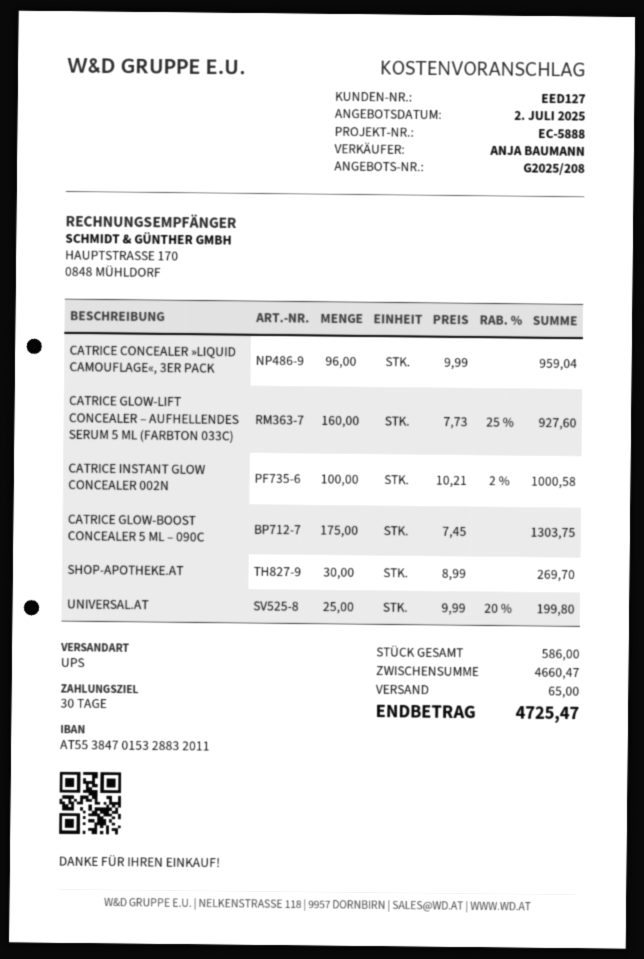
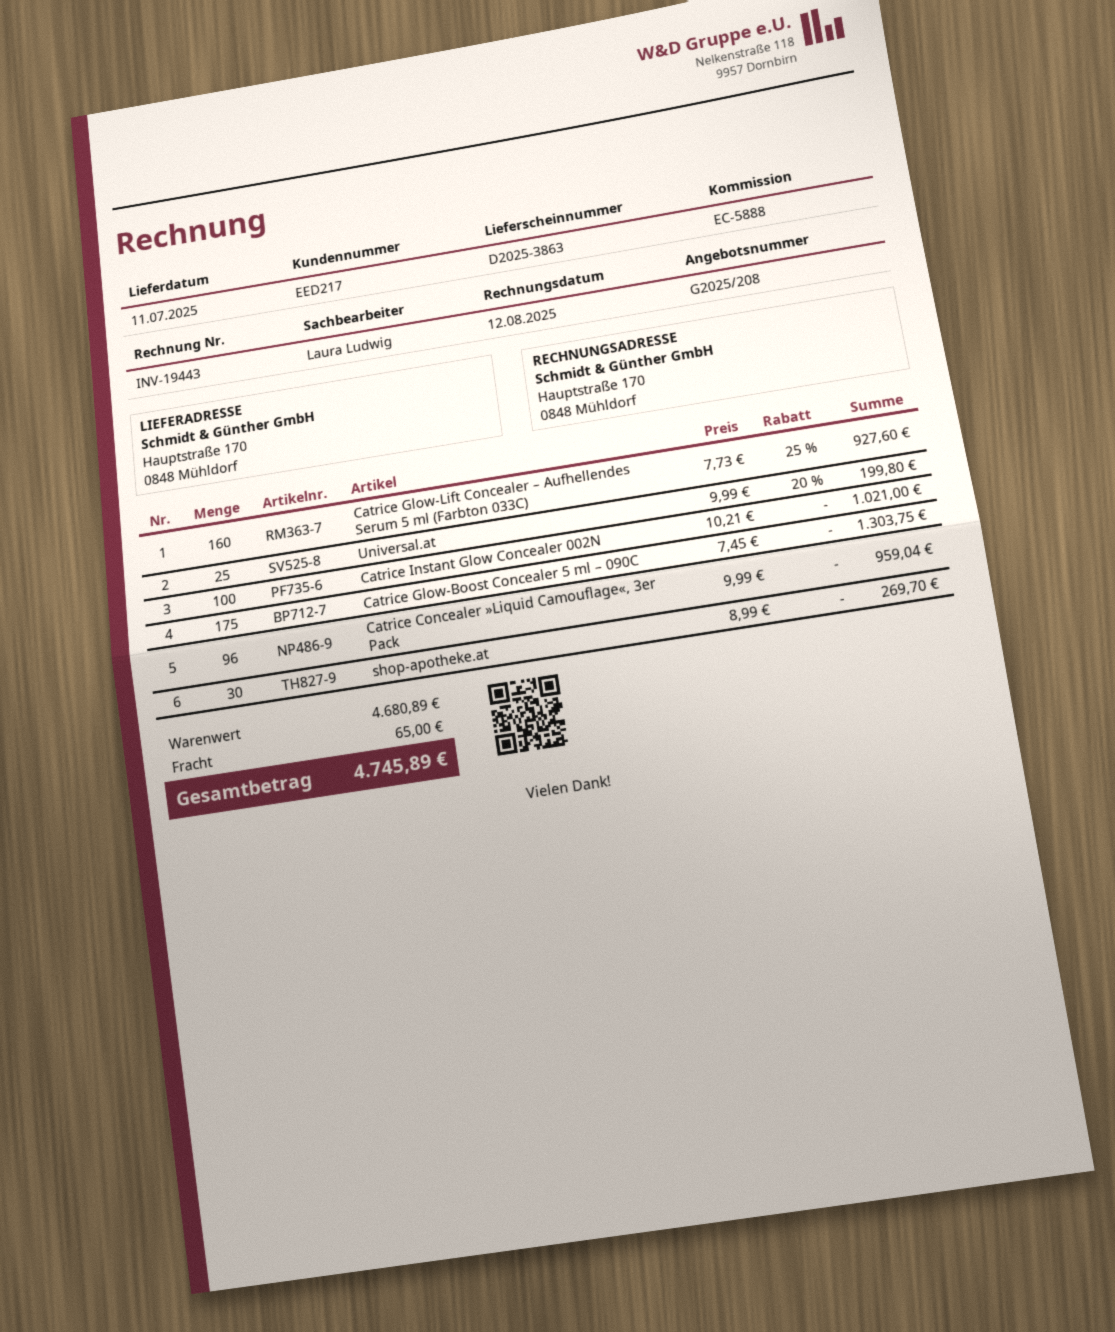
customer number: EED127 -> EED217
sales rep: ANJA BAUMANN -> Laura Ludwig
CATRICE INSTANT GLOW CONCEALER 002N: 100 x 10.21 - 2% = 1000.58 -> 100 x 10.21 = 1021.00
subtotal: 4660.47 -> 4680.89
total: 4725.47 -> 4745.89

